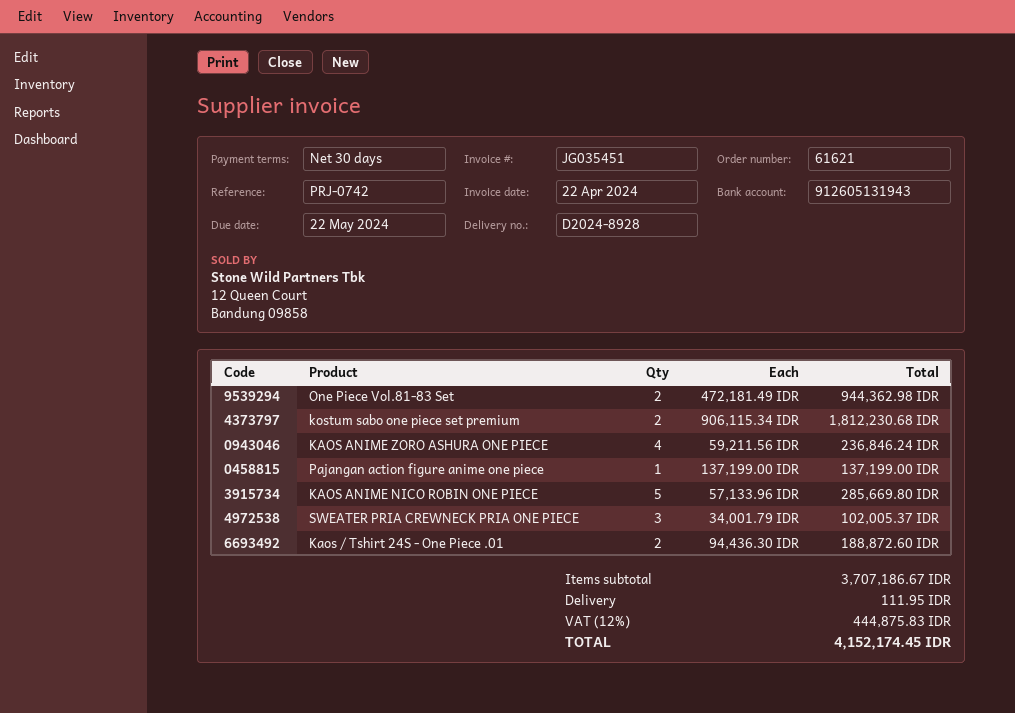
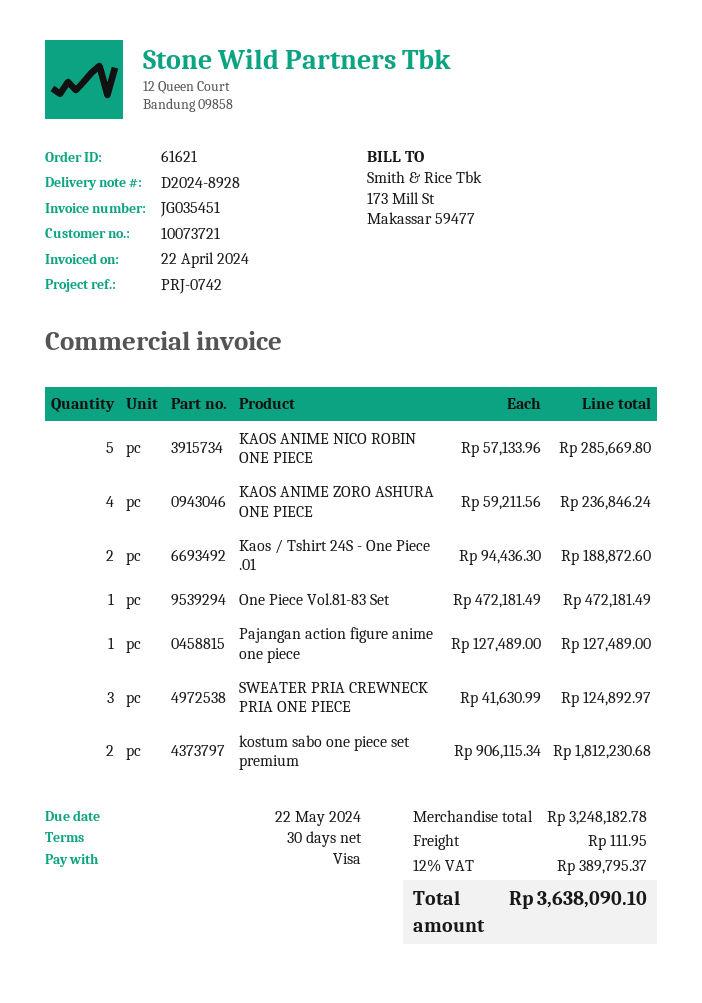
One Piece Vol.81-83 Set: 2 x 472181.49 = 944362.98 -> 1 x 472181.49 = 472181.49
Pajangan action figure anime one piece: 1 x 137199.00 = 137199.00 -> 1 x 127489.00 = 127489.00
SWEATER PRIA CREWNECK PRIA ONE PIECE: 3 x 34001.79 = 102005.37 -> 3 x 41630.99 = 124892.97
subtotal: 3707186.67 -> 3248182.78
tax: 12% = 444875.83 -> 12% = 389795.37
total: 4152174.45 -> 3638090.10

